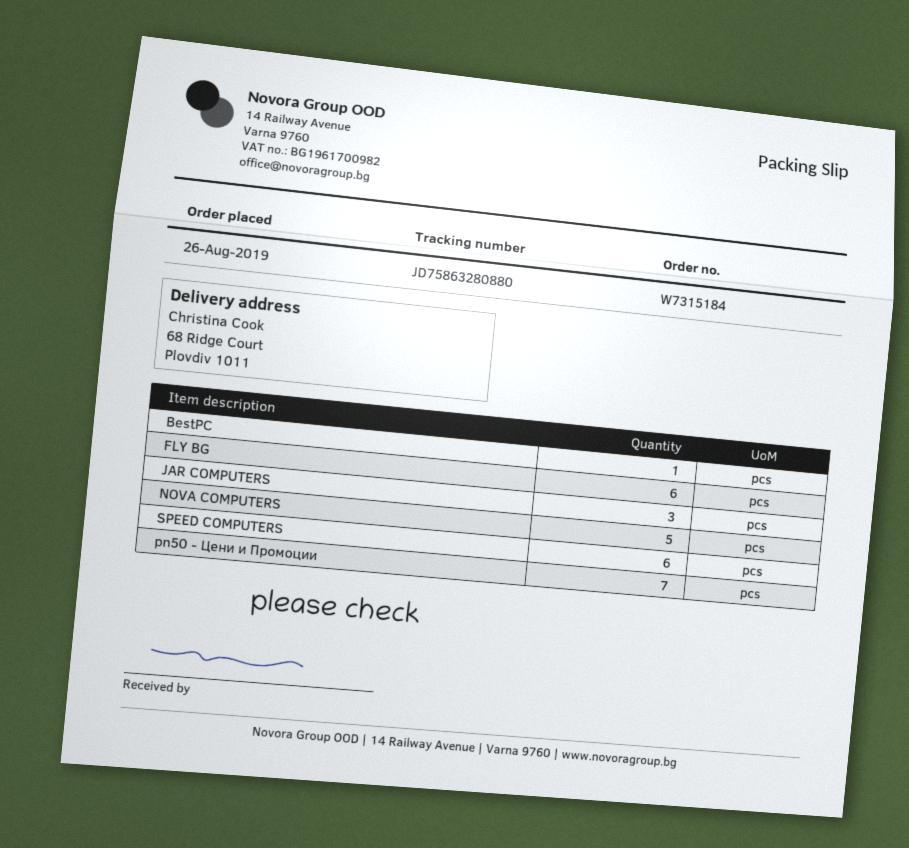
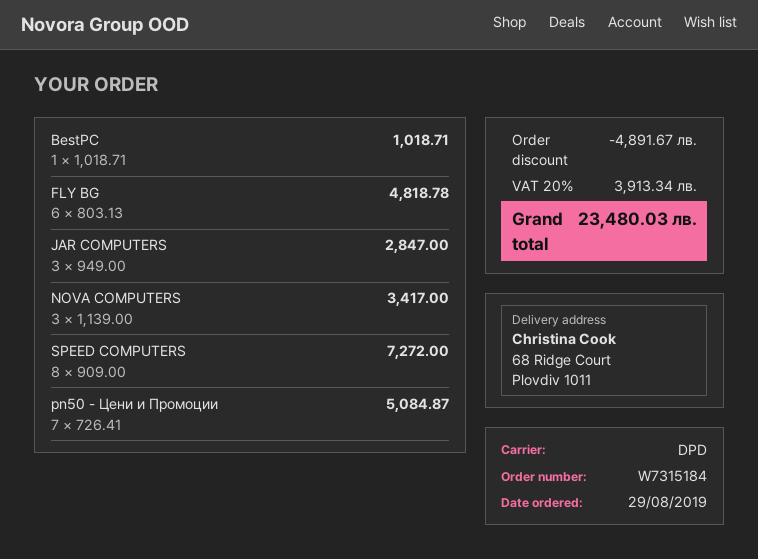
order date: 2019-08-26 -> 2019-08-29
NOVA COMPUTERS: 5 -> 3
SPEED COMPUTERS: 6 -> 8

